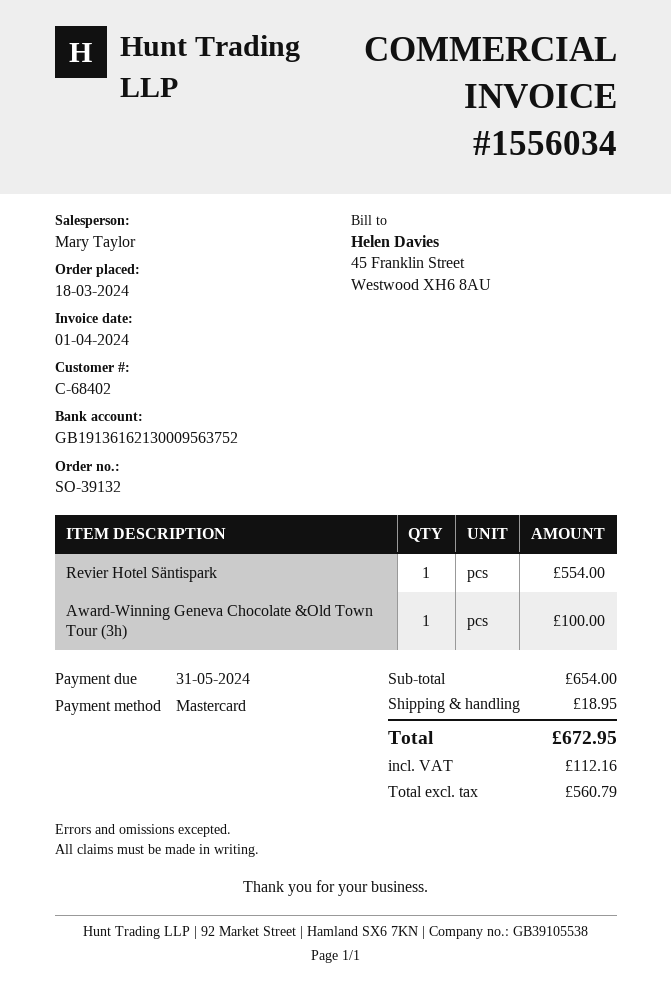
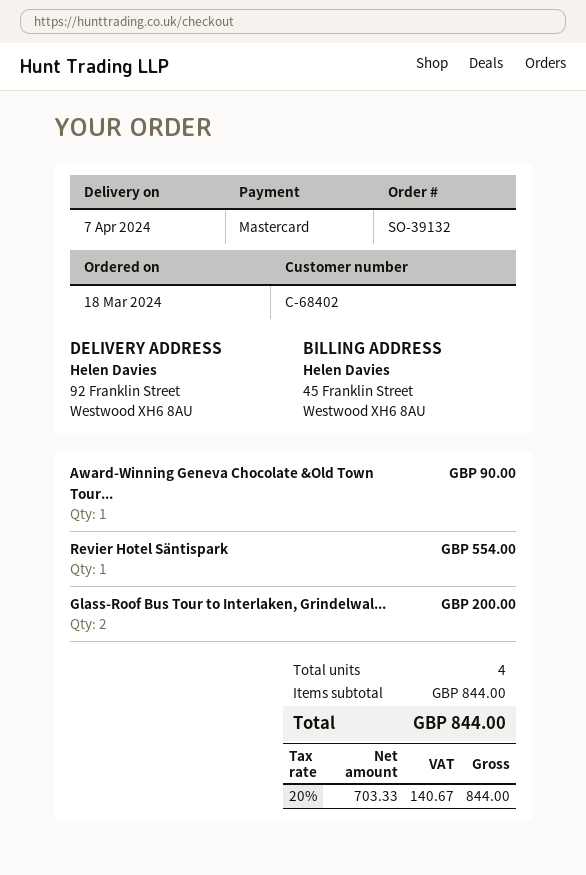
Award-Winning Geneva Chocolate &Old Town Tour (3h): 1 for 100.00 -> 1 for 90.00
Glass-Roof Bus Tour to Interlaken, Grindelwal...: none -> 2 for 200.00
subtotal: 654.00 -> 844.00
shipping: 18.95 -> none
net: 560.79 -> 703.33
tax: 112.16 -> 140.67
total: 672.95 -> 844.00

